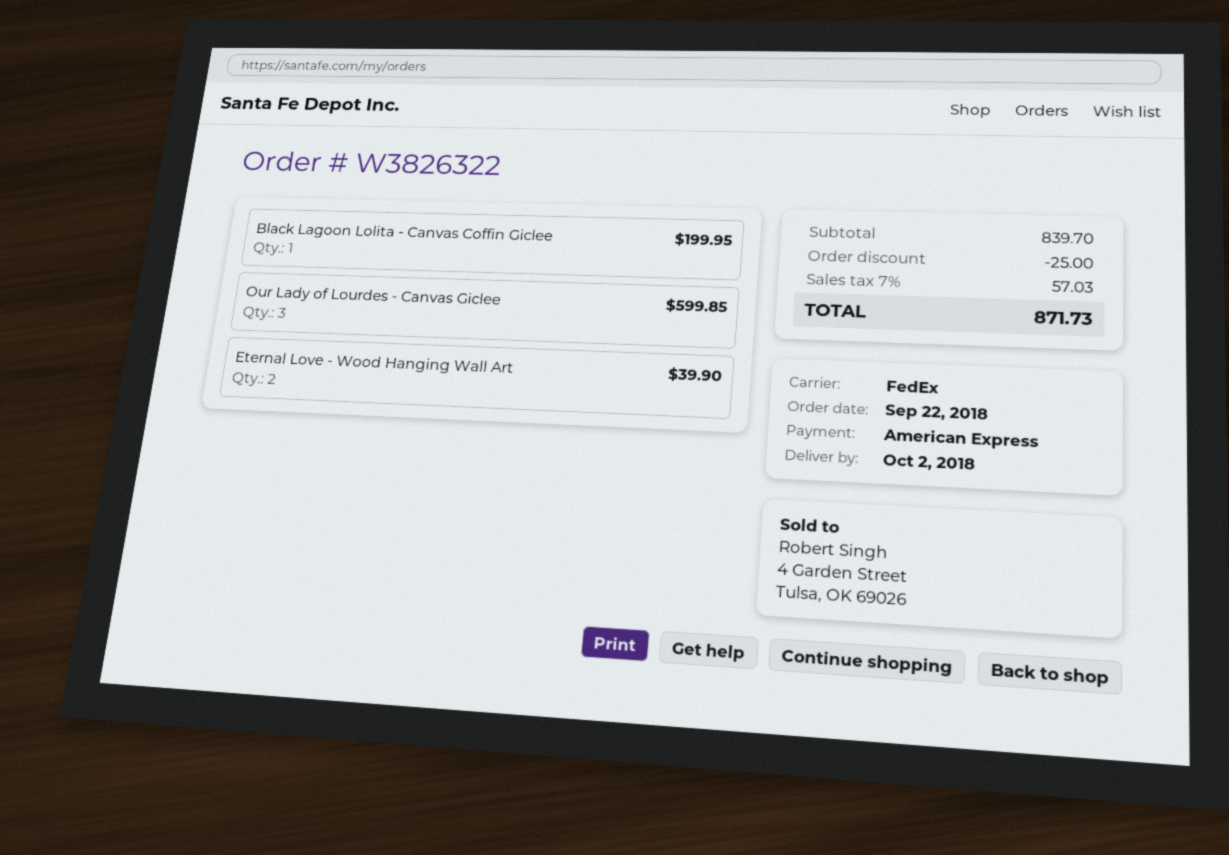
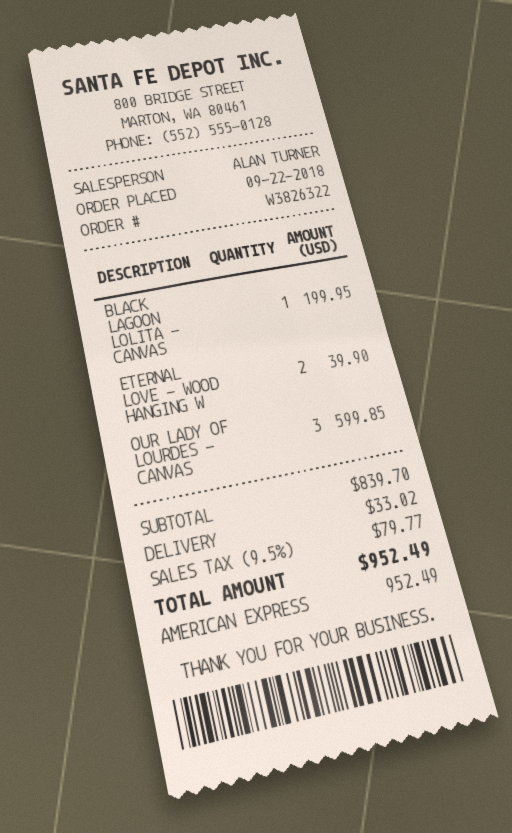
discount: 25.00 -> none
shipping: none -> 33.02
tax: 7% = 57.03 -> 9.5% = 79.77
total: 871.73 -> 952.49

